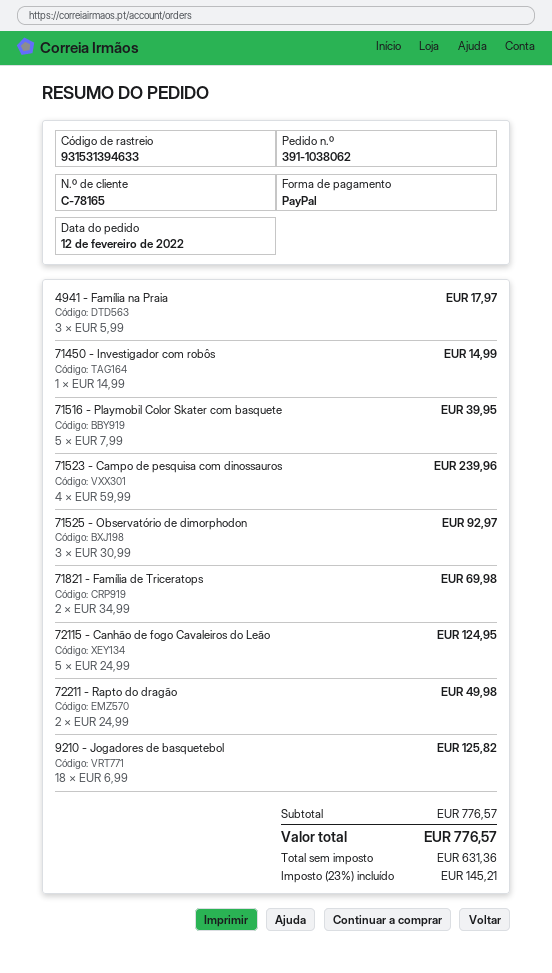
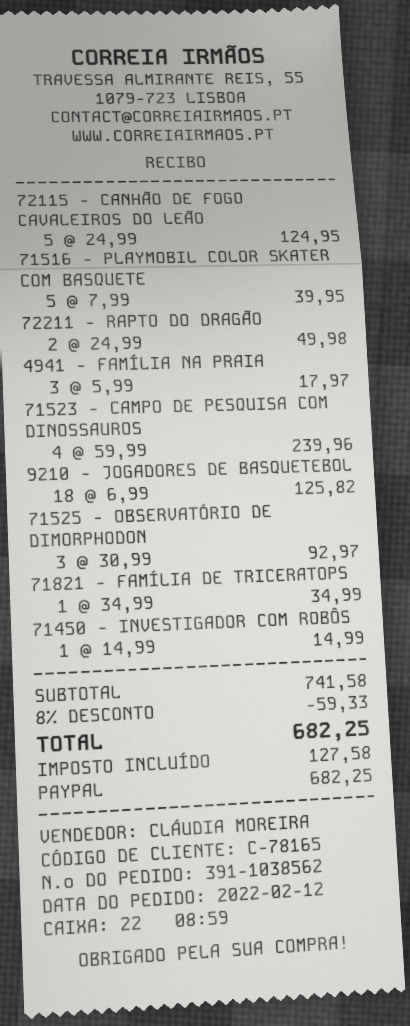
order number: 391-1038062 -> 391-1038562
71821 - Família de Triceratops: 2 x 34.99 = 69.98 -> 1 x 34.99 = 34.99
subtotal: 776.57 -> 741.58
discount: none -> 8% = 59.33
tax: 145.21 -> 127.58
total: 776.57 -> 682.25

